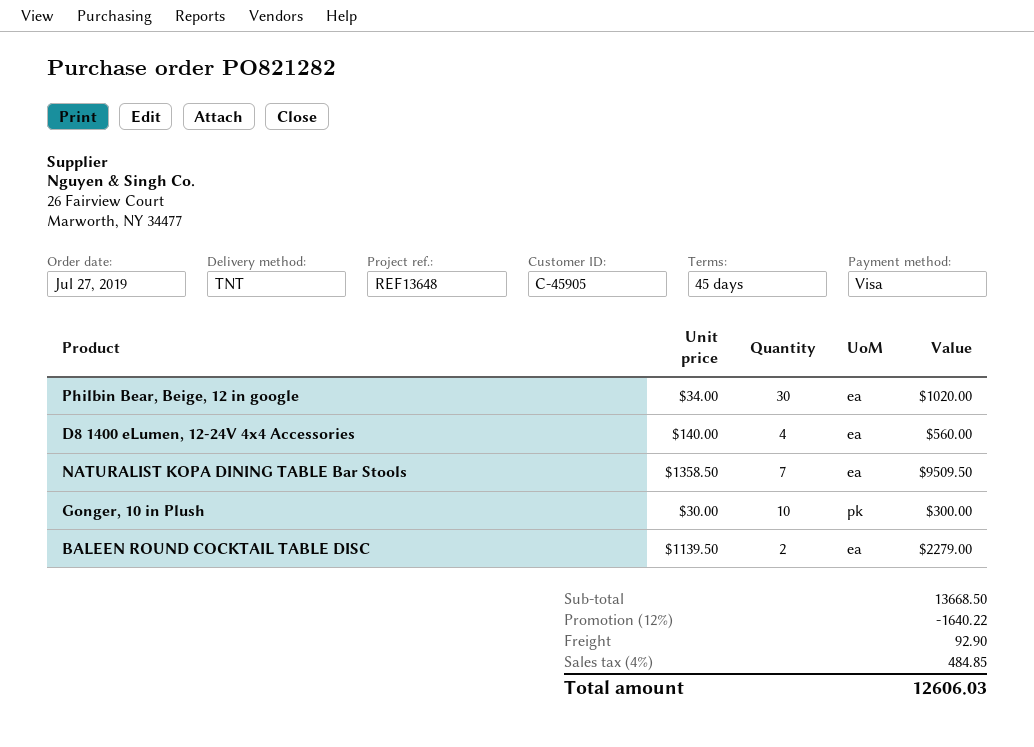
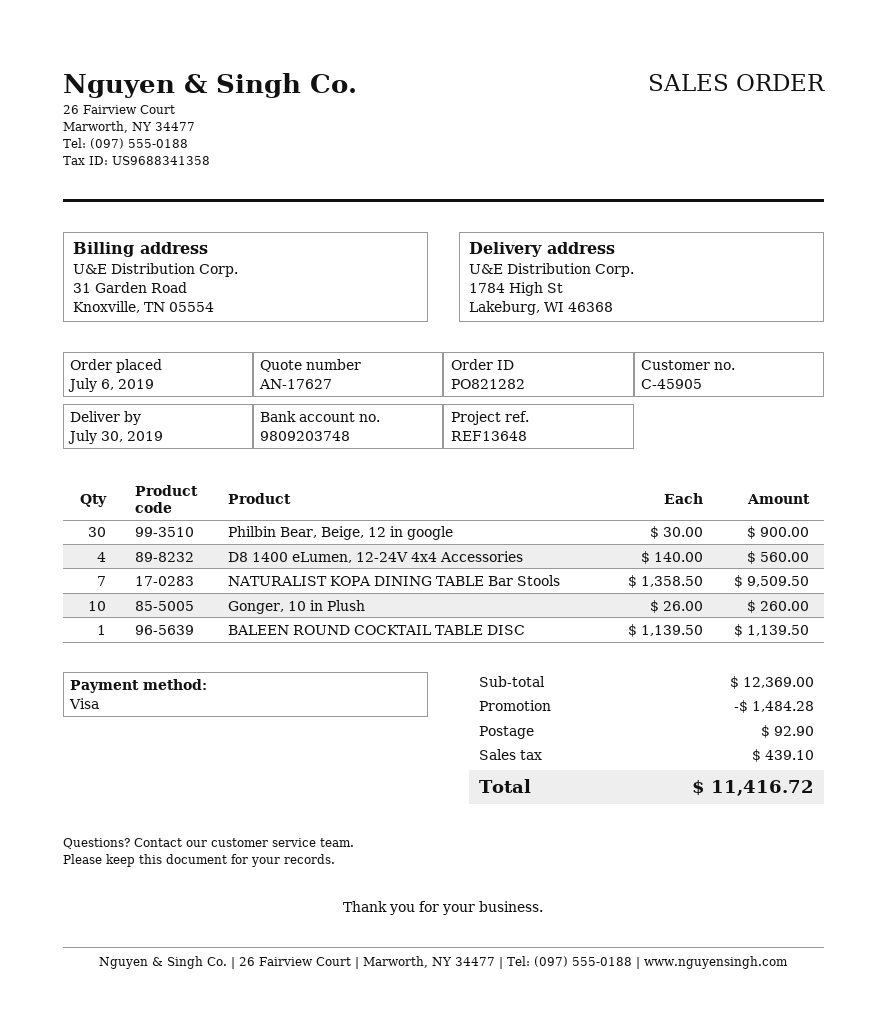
order date: 2019-07-27 -> 2019-07-06
Philbin Bear, Beige, 12 in google: 30 x 34.00 = 1020.00 -> 30 x 30.00 = 900.00
Gonger, 10 in Plush: 10 x 30.00 = 300.00 -> 10 x 26.00 = 260.00
BALEEN ROUND COCKTAIL TABLE DISC: 2 x 1139.50 = 2279.00 -> 1 x 1139.50 = 1139.50
subtotal: 13668.50 -> 12369.00
discount: 1640.22 -> 1484.28
tax: 484.85 -> 439.10
total: 12606.03 -> 11416.72

